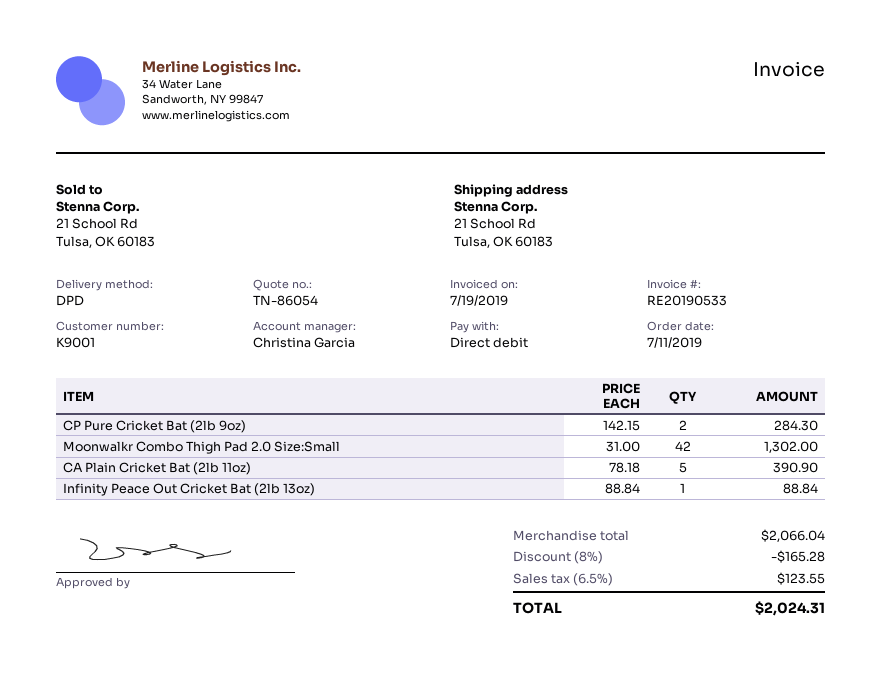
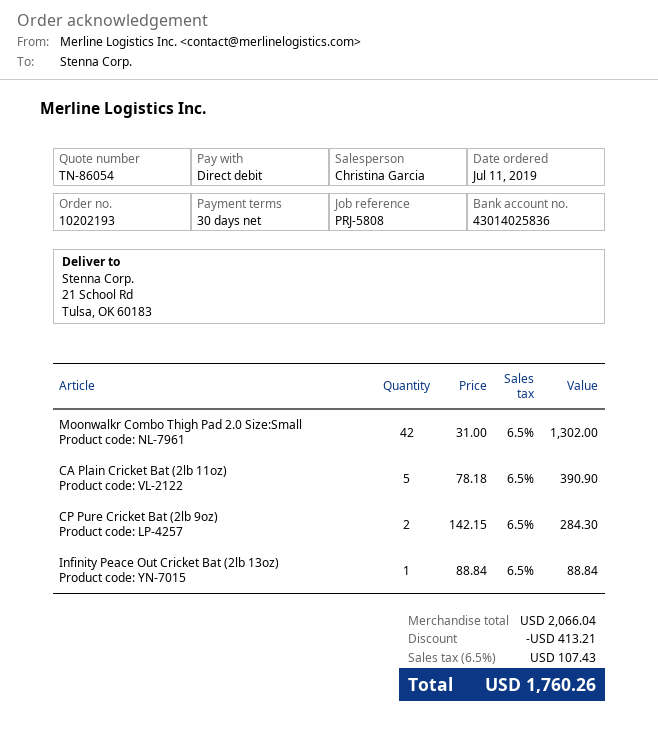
discount: 165.28 -> 413.21
tax: 6.5% = 123.55 -> 6.5% = 107.43
total: 2024.31 -> 1760.26

